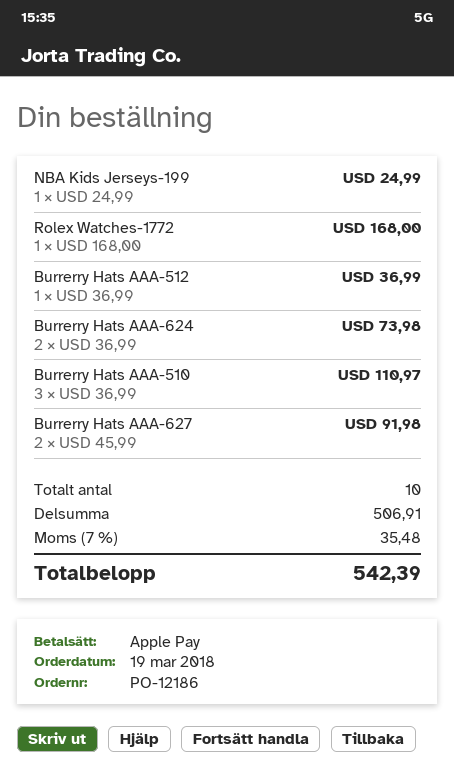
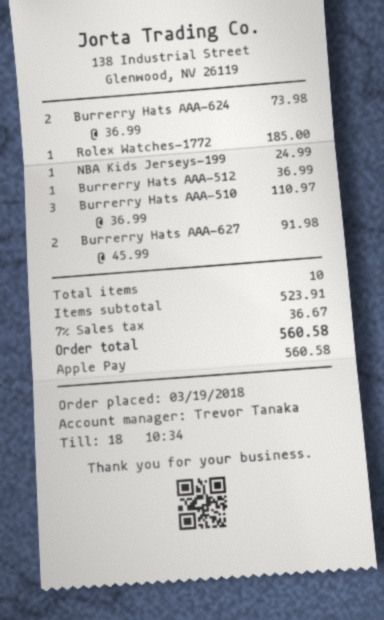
Rolex Watches-1772: 1 x 168.00 = 168.00 -> 1 x 185.00 = 185.00
subtotal: 506.91 -> 523.91
tax: 7% = 35.48 -> 7% = 36.67
total: 542.39 -> 560.58

